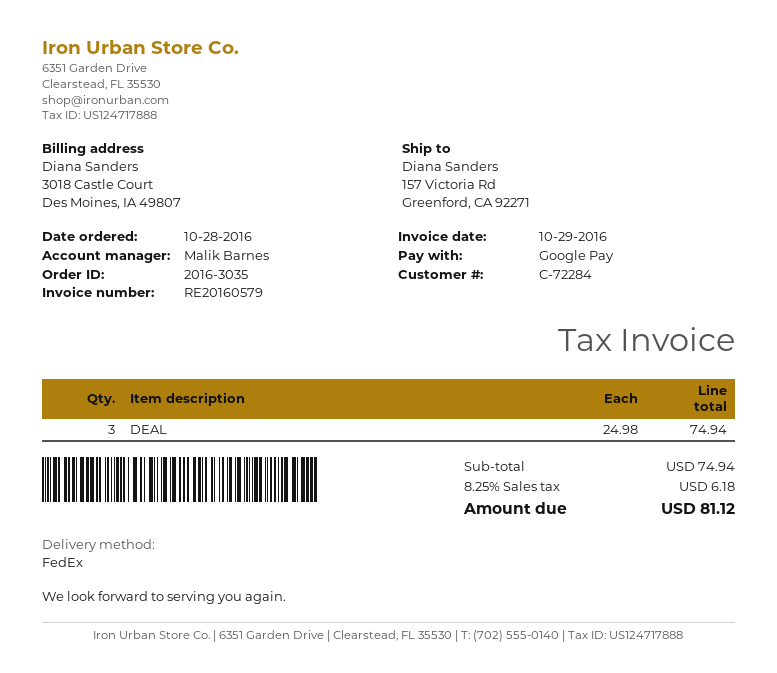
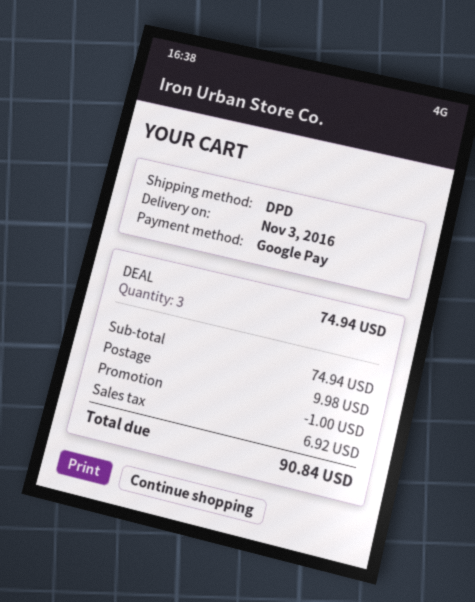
shipping method: FedEx -> DPD
discount: none -> 1.00
shipping: none -> 9.98
tax: 6.18 -> 6.92
total: 81.12 -> 90.84

